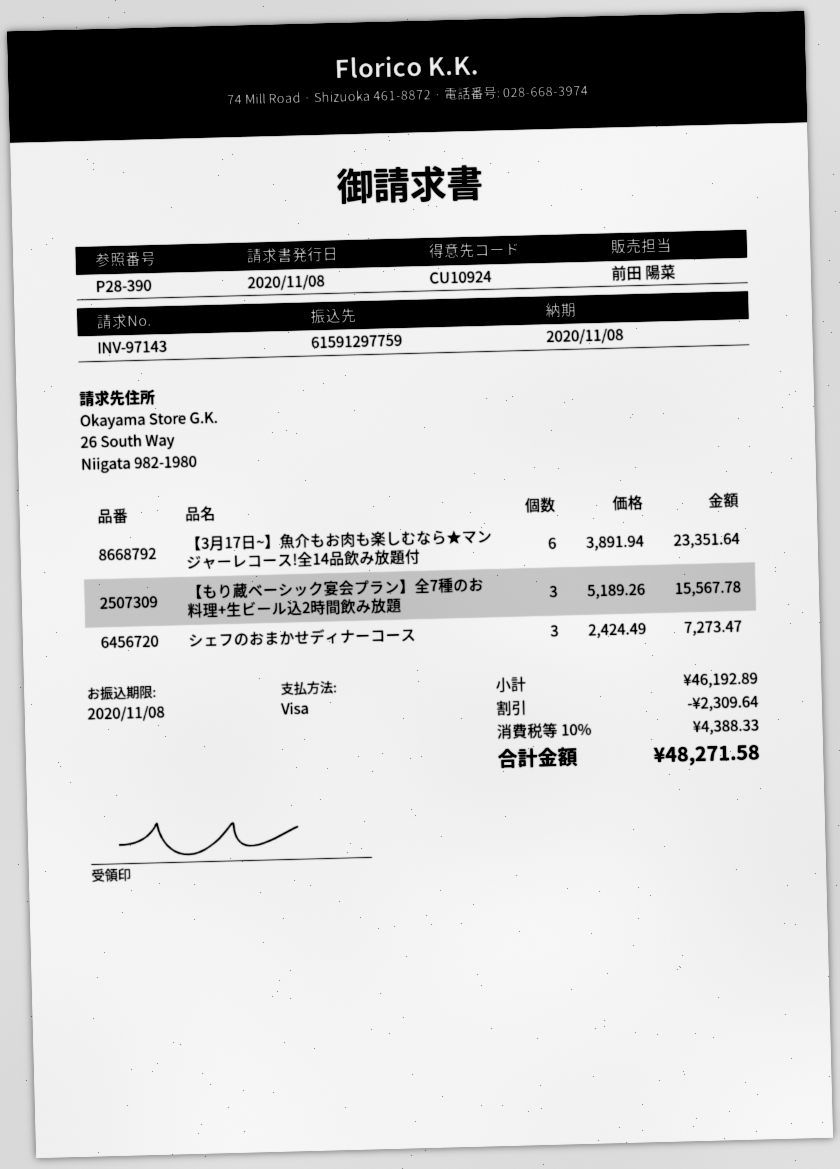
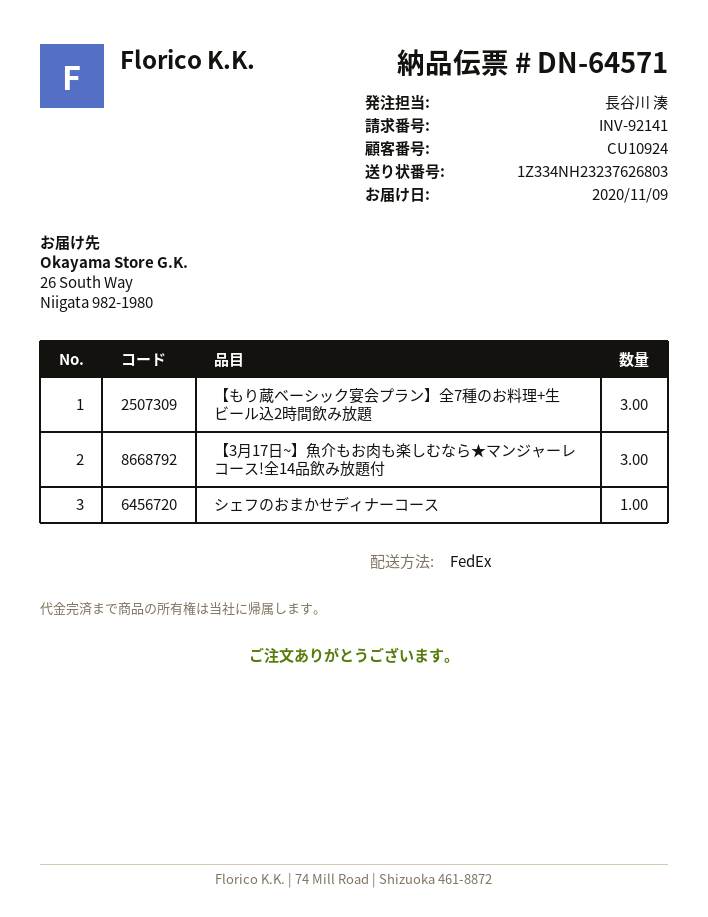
delivery date: 2020-11-08 -> 2020-11-09
invoice number: INV-97143 -> INV-92141
【3月17日~】魚介もお肉も楽しむなら★マンジャーレコース!全14品飲み放題付: 6 -> 3
シェフのおまかせディナーコース: 3 -> 1

